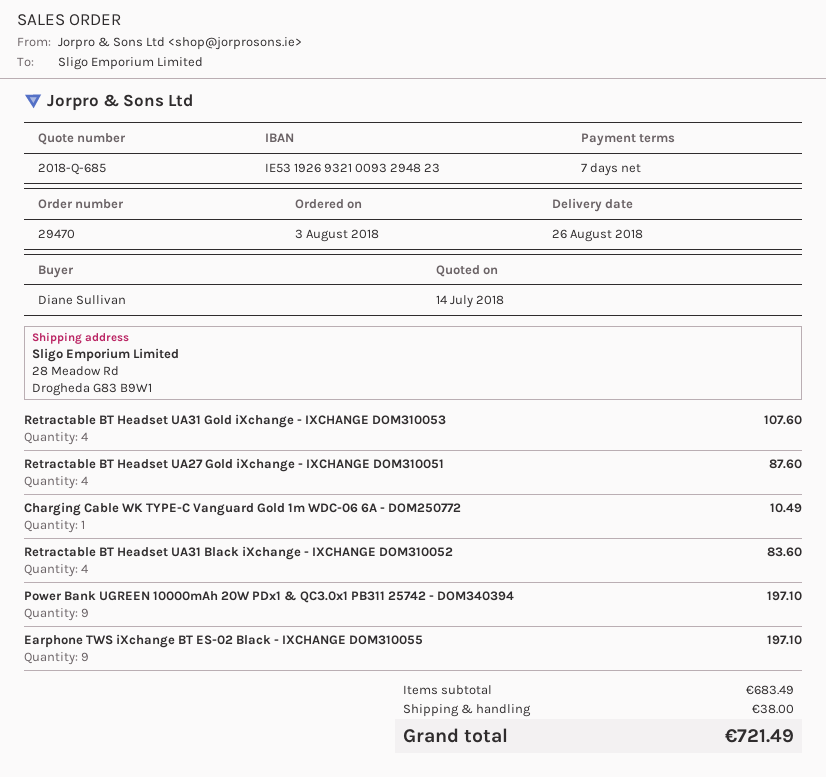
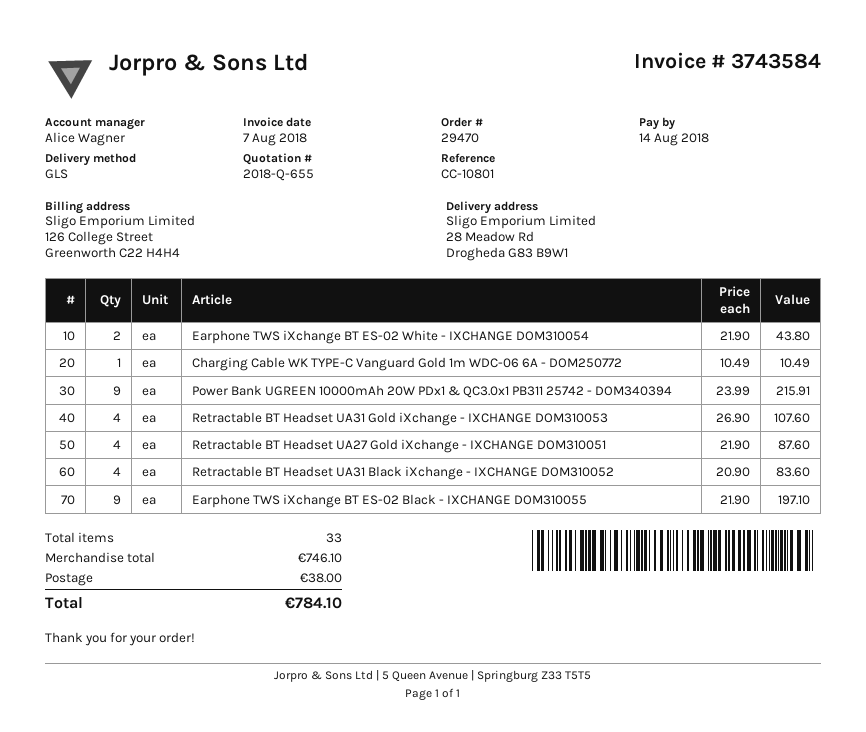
quote number: 2018-Q-685 -> 2018-Q-655
Power Bank UGREEN 10000mAh 20W PDx1 & QC3.0x1 PB311 25742 - DOM340394: 9 for 197.10 -> 9 for 215.91
Earphone TWS iXchange BT ES-02 White - IXCHANGE DOM310054: none -> 2 for 43.80
subtotal: 683.49 -> 746.10
total: 721.49 -> 784.10

